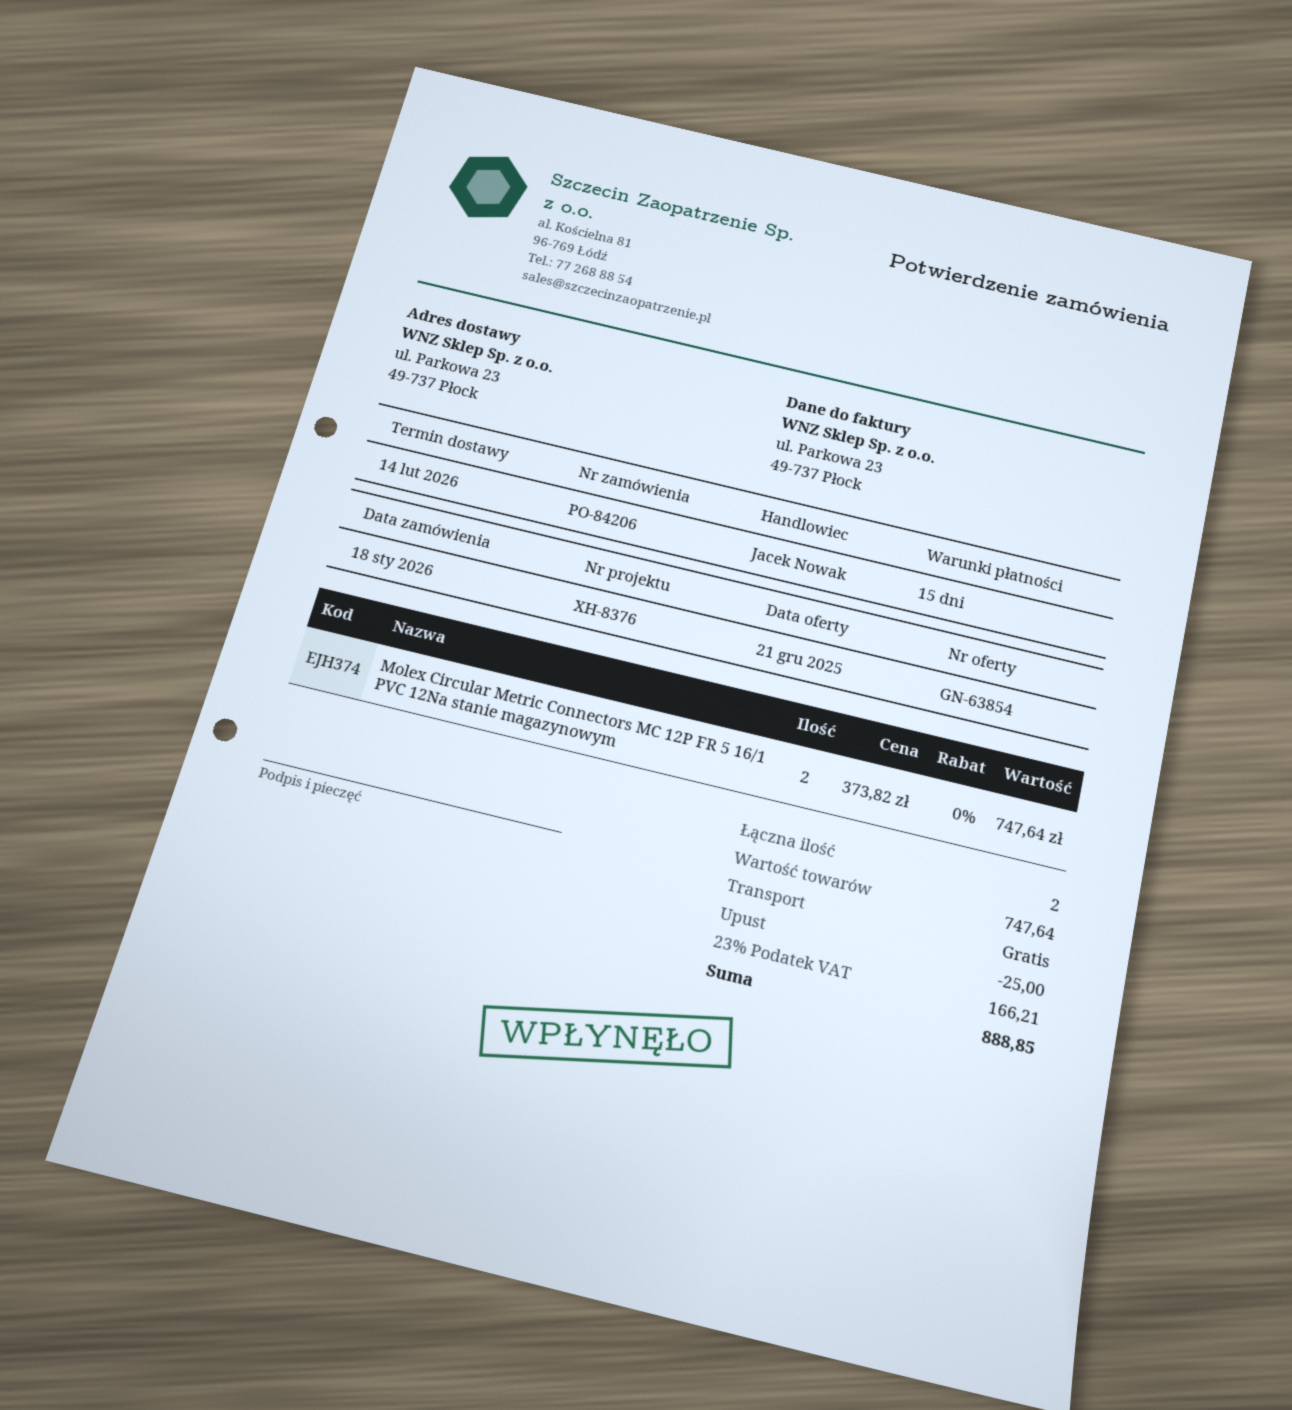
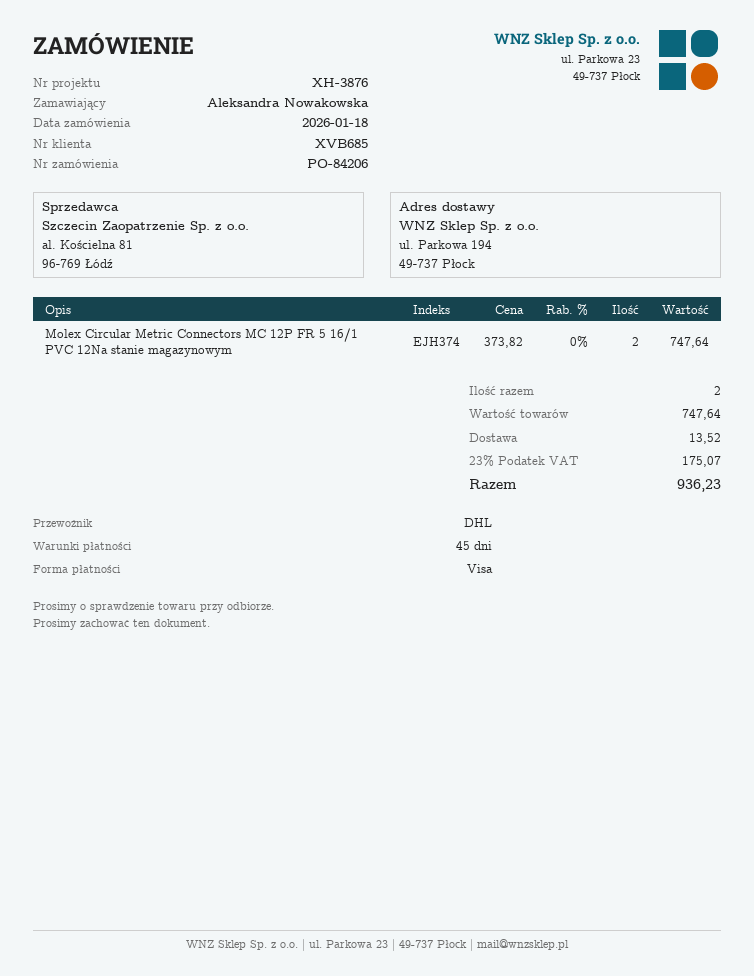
payment terms: 15 days -> 45 days
reference: XH-8376 -> XH-3876
ship to: ul. Parkowa 23, 49-737 Płock -> ul. Parkowa 194, 49-737 Płock
discount: 25.00 -> none
shipping: 0.00 -> 13.52
tax: 23% = 166.21 -> 23% = 175.07
total: 888.85 -> 936.23

